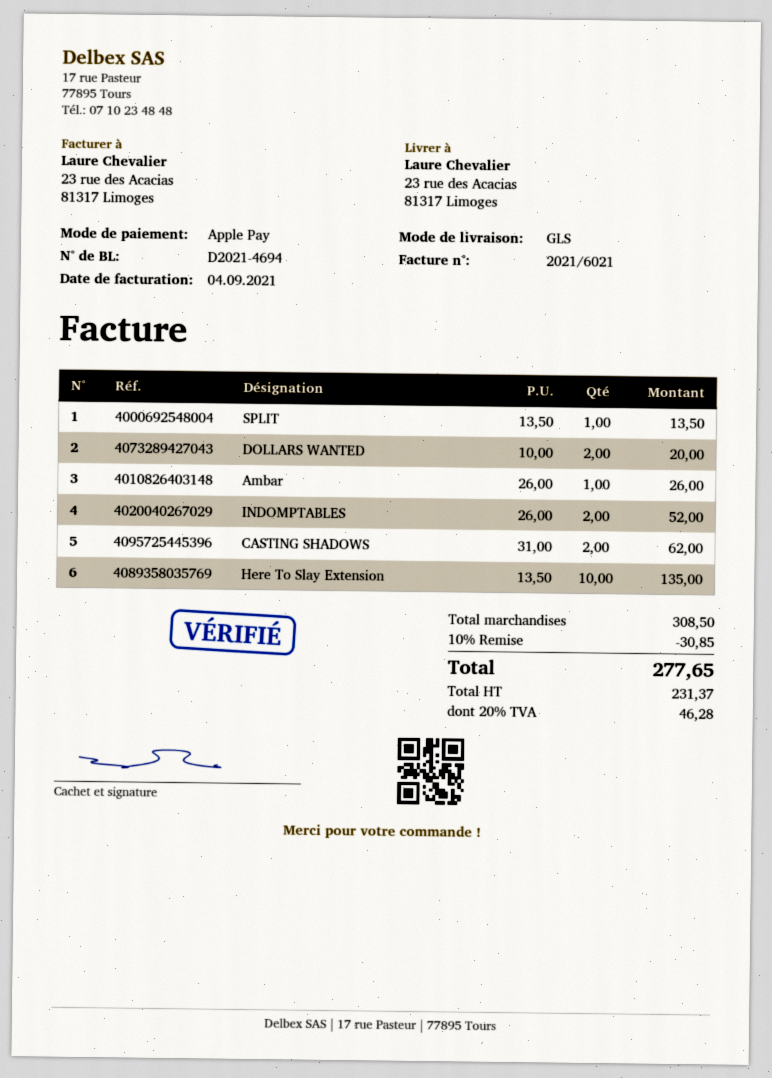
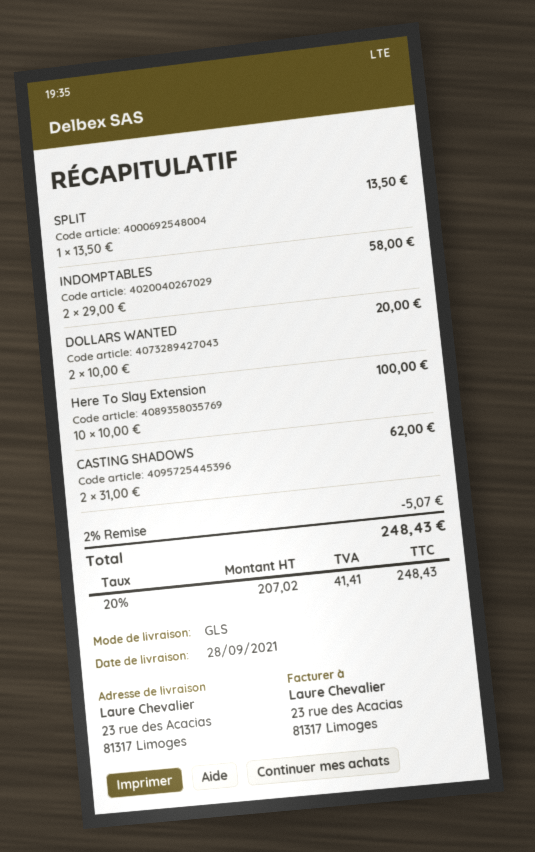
Ambar: 1 x 26.00 = 26.00 -> none
INDOMPTABLES: 2 x 26.00 = 52.00 -> 2 x 29.00 = 58.00
Here To Slay Extension: 10 x 13.50 = 135.00 -> 10 x 10.00 = 100.00
discount: 10% = 30.85 -> 2% = 5.07
net: 231.37 -> 207.02
tax: 20% = 46.28 -> 20% = 41.41
total: 277.65 -> 248.43

